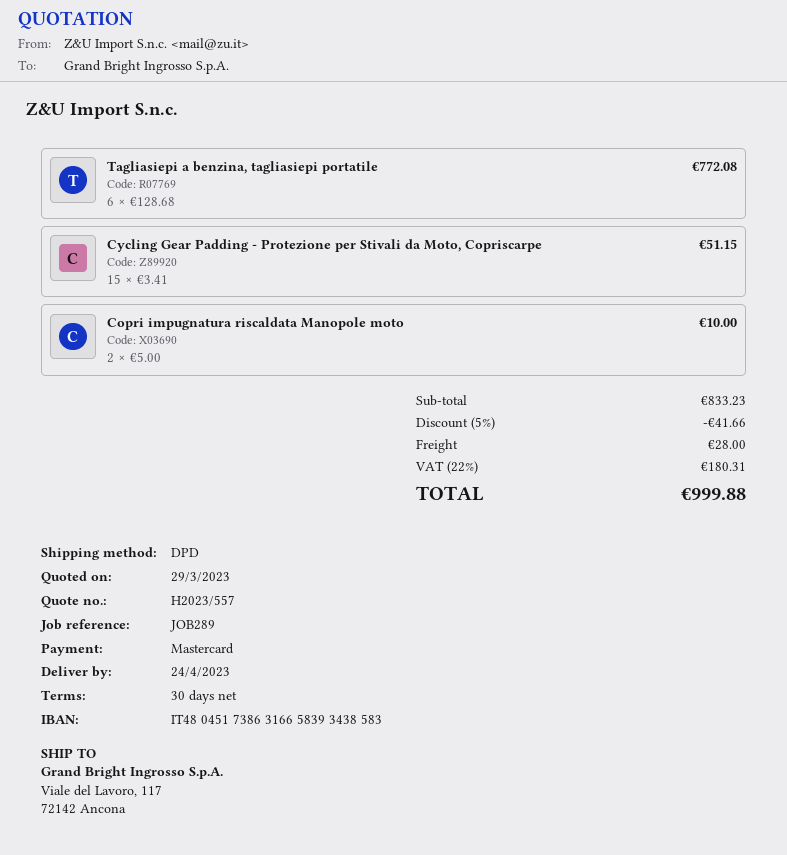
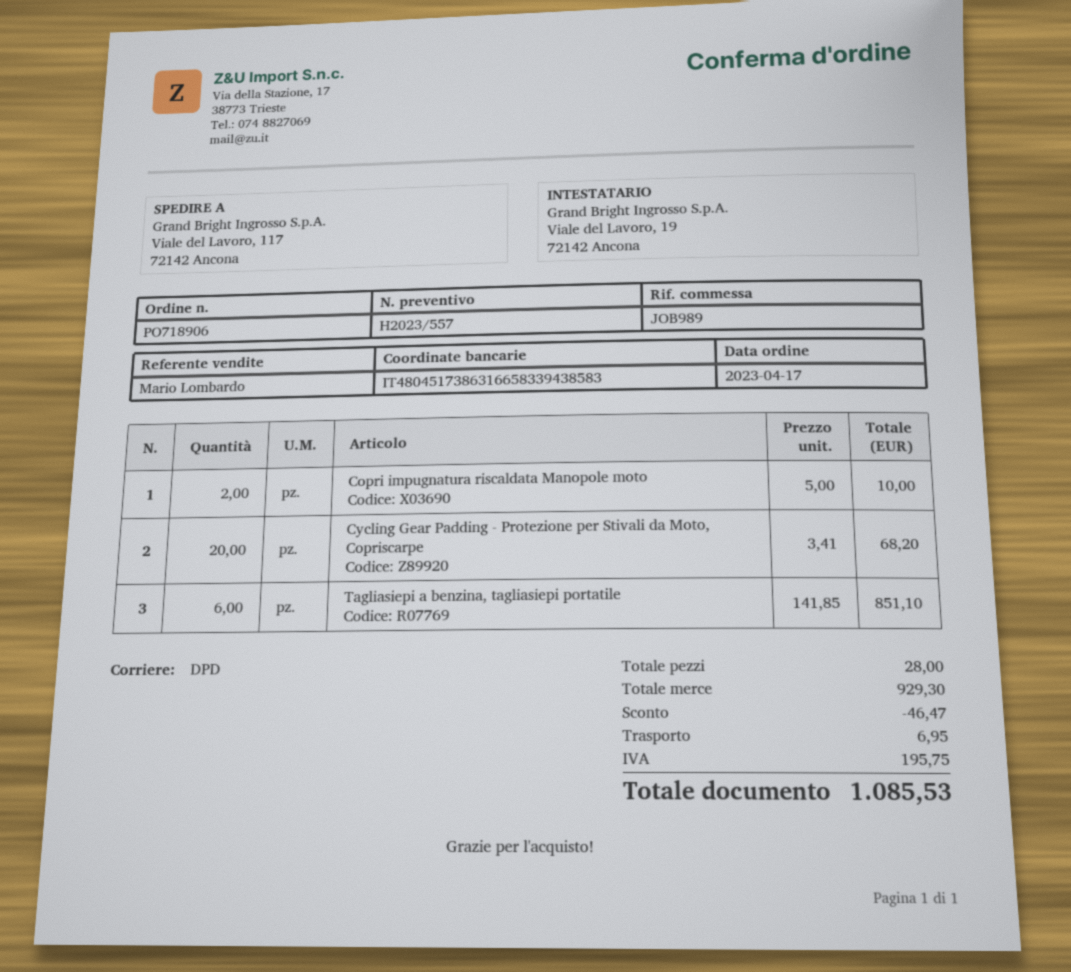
reference: JOB289 -> JOB989
bank account: IT4804517386316658393438583 -> IT4804517386316658339438583
Tagliasiepi a benzina, tagliasiepi portatile: 6 x 128.68 = 772.08 -> 6 x 141.85 = 851.10
Cycling Gear Padding - Protezione per Stivali da Moto, Copriscarpe: 15 x 3.41 = 51.15 -> 20 x 3.41 = 68.20
subtotal: 833.23 -> 929.30
discount: 41.66 -> 46.47
shipping: 28.00 -> 6.95
tax: 180.31 -> 195.75
total: 999.88 -> 1085.53

